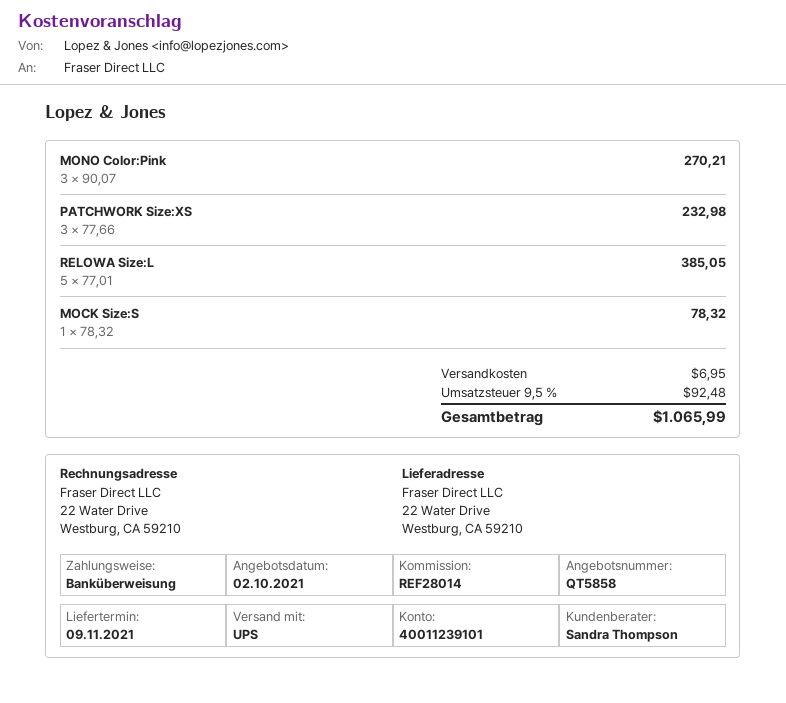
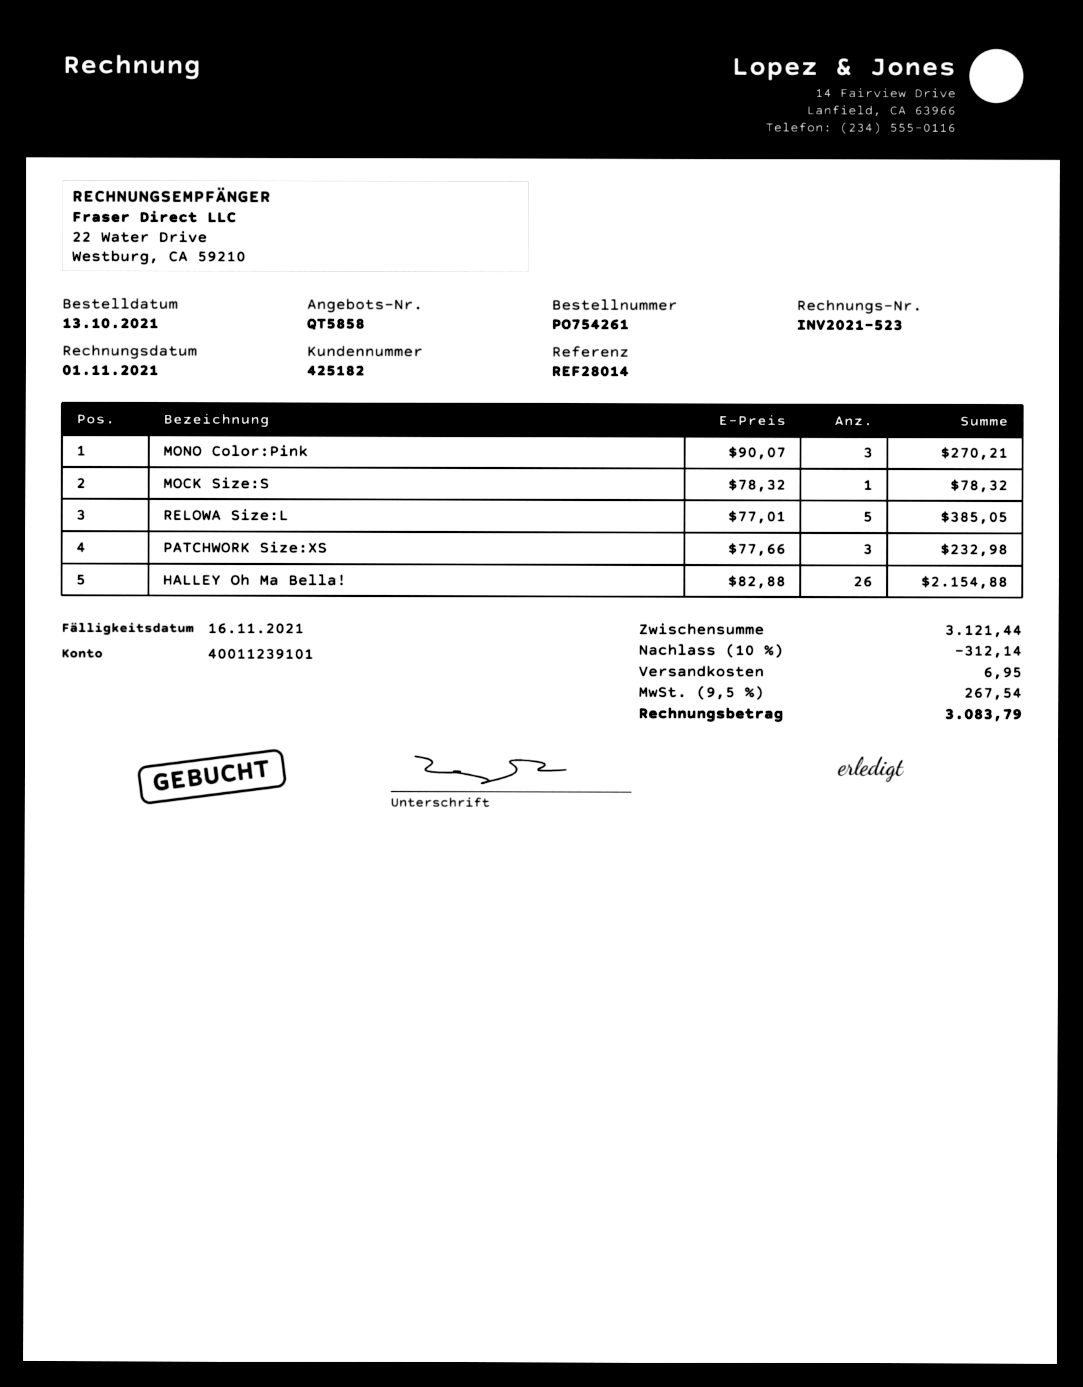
HALLEY Oh Ma Bella!: none -> 26 x 82.88 = 2154.88
discount: none -> 10% = 312.14
tax: 9.5% = 92.48 -> 9.5% = 267.54
total: 1065.99 -> 3083.79

